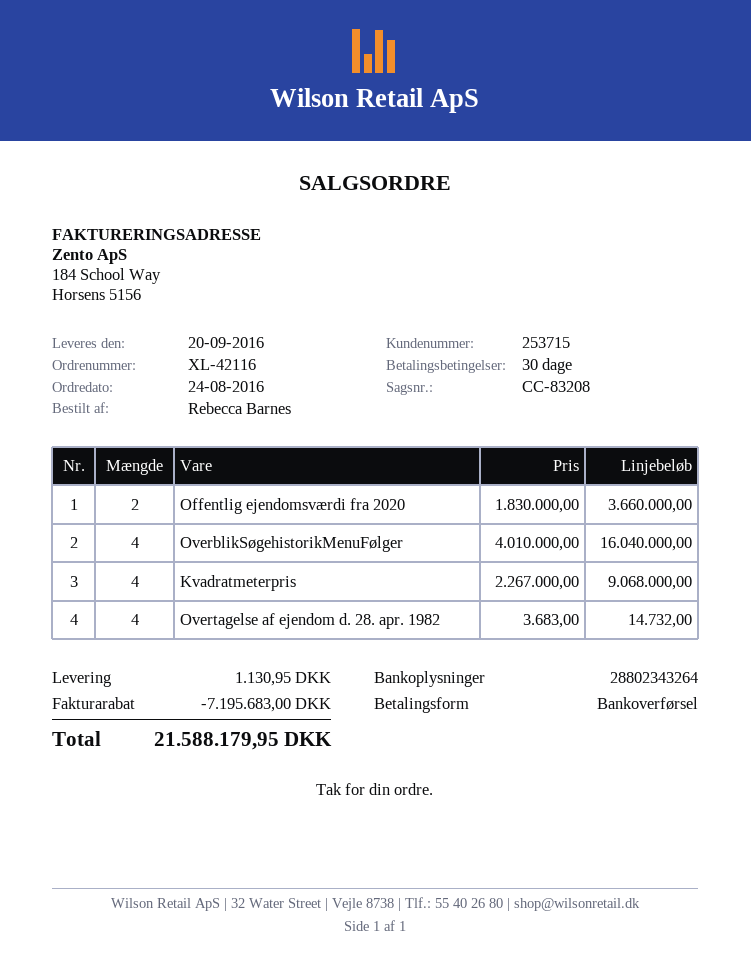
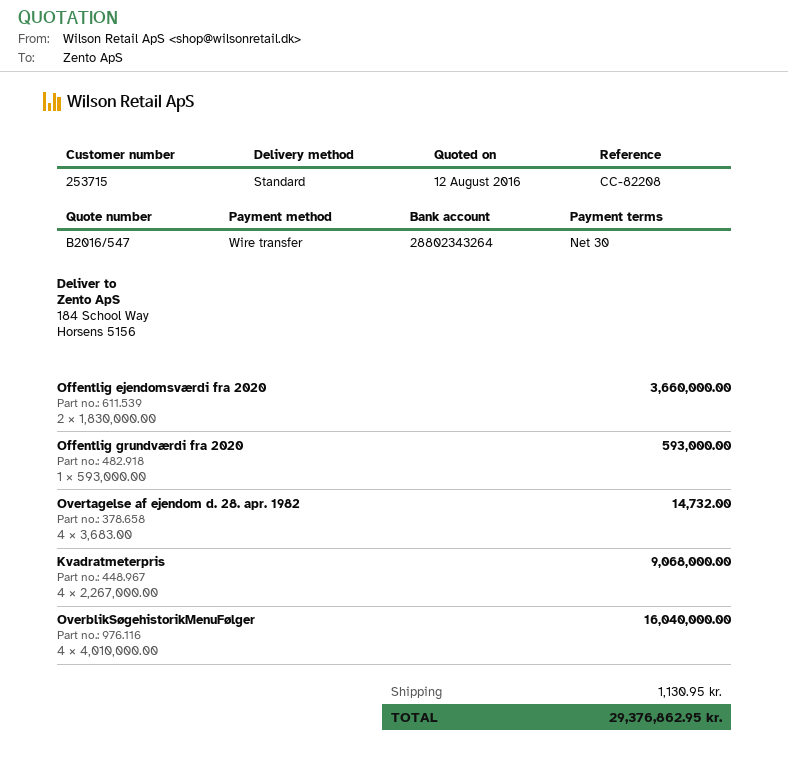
reference: CC-83208 -> CC-82208
Offentlig grundværdi fra 2020: none -> 1 x 593000.00 = 593000.00
discount: 7195683.00 -> none
total: 21588179.95 -> 29376862.95

